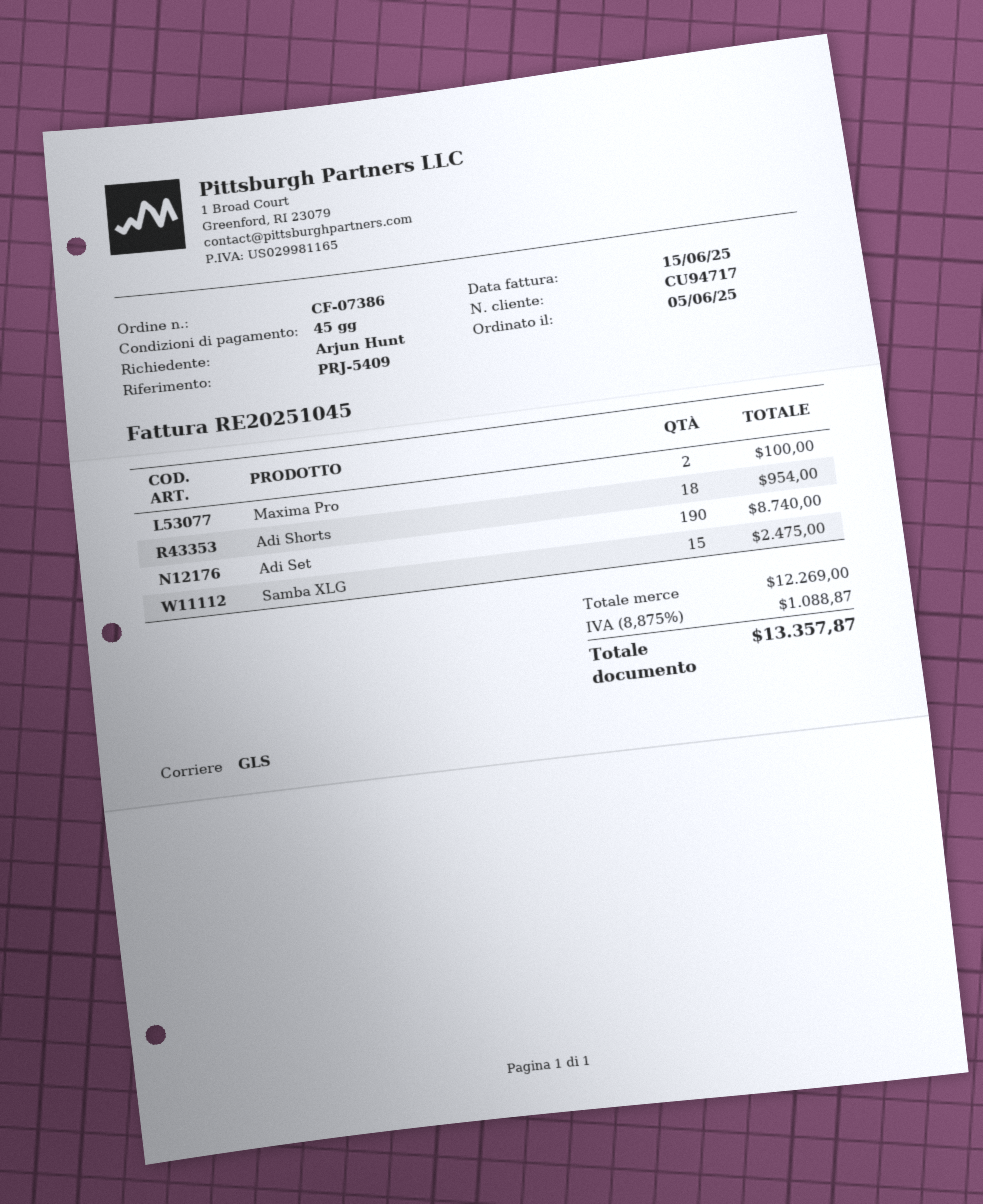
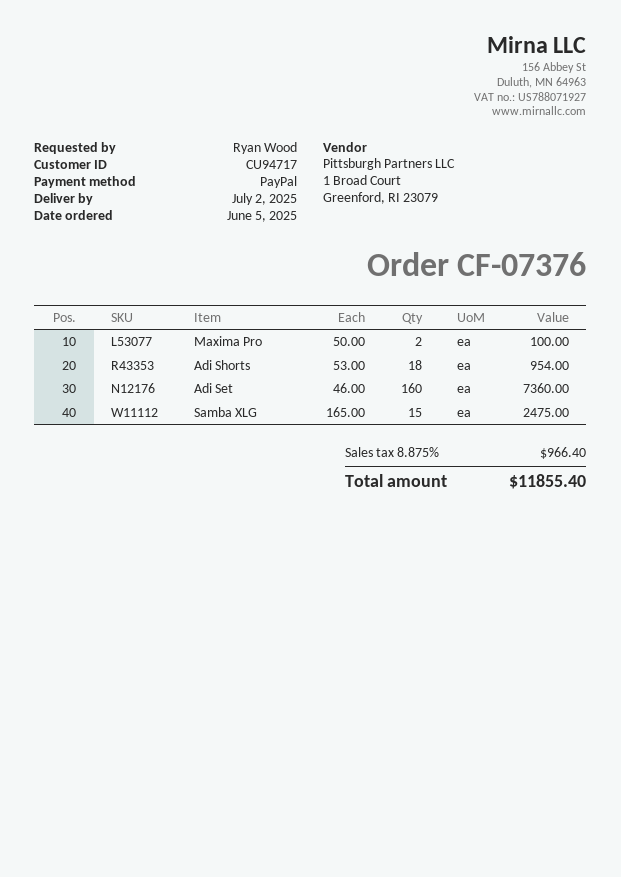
order number: CF-07386 -> CF-07376
ordered by: Arjun Hunt -> Ryan Wood
Adi Set: 190 for 8740.00 -> 160 for 7360.00
tax: 8.875% = 1088.87 -> 8.875% = 966.40
total: 13357.87 -> 11855.40

